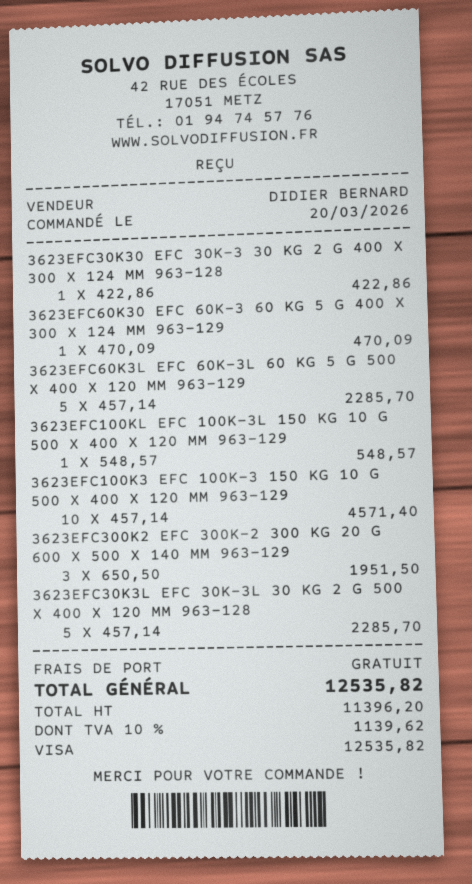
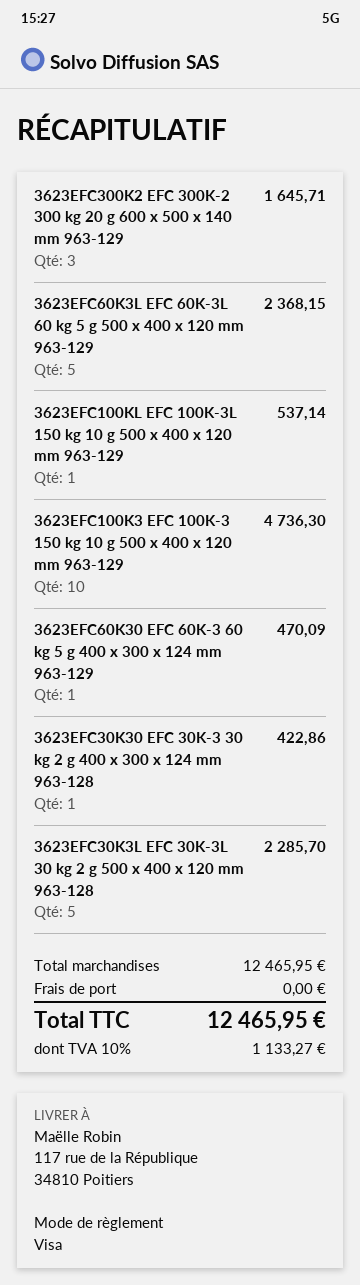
3623EFC60K3L EFC 60K-3L 60 KG 5 G 500 X 400 X 120 MM 963-129: 5 for 2285.70 -> 5 for 2368.15
3623EFC100KL EFC 100K-3L 150 KG 10 G 500 X 400 X 120 MM 963-129: 1 for 548.57 -> 1 for 537.14
3623EFC100K3 EFC 100K-3 150 KG 10 G 500 X 400 X 120 MM 963-129: 10 for 4571.40 -> 10 for 4736.30
3623EFC300K2 EFC 300K-2 300 KG 20 G 600 X 500 X 140 MM 963-129: 3 for 1951.50 -> 3 for 1645.71
tax: 10% = 1139.62 -> 10% = 1133.27
total: 12535.82 -> 12465.95

